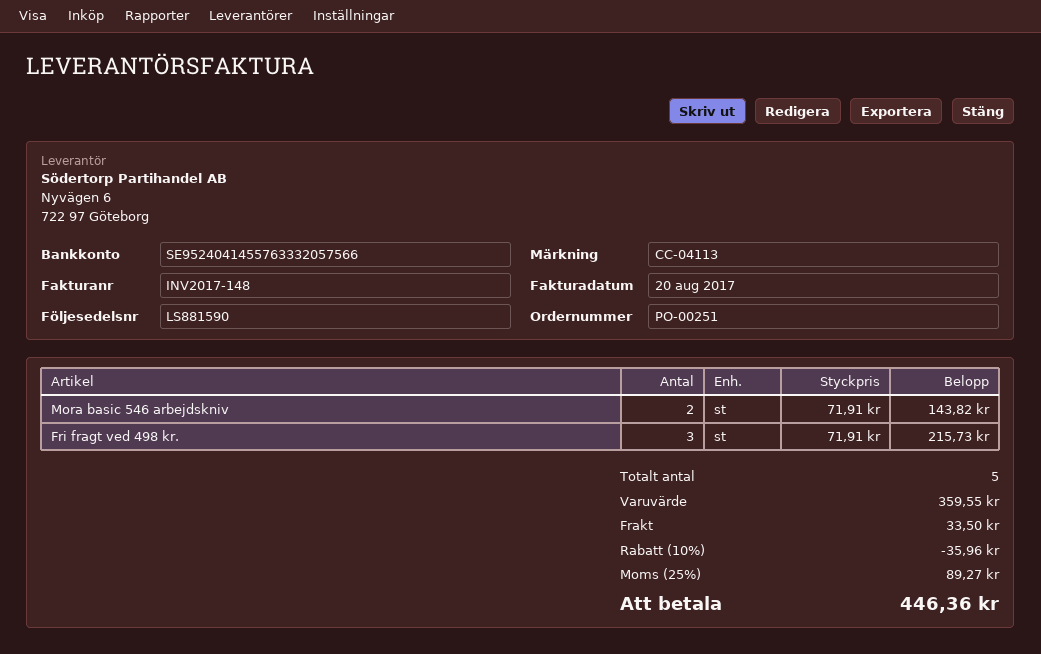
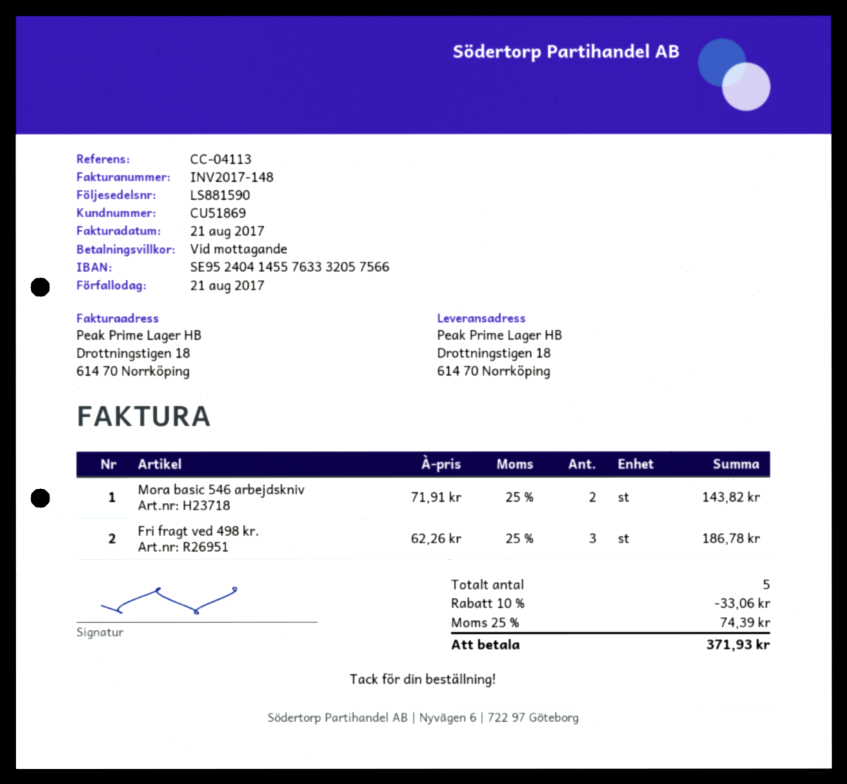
invoice date: 2017-08-20 -> 2017-08-21
Fri fragt ved 498 kr.: 3 x 71.91 = 215.73 -> 3 x 62.26 = 186.78
discount: 10% = 35.96 -> 10% = 33.06
shipping: 33.50 -> none
tax: 25% = 89.27 -> 25% = 74.39
total: 446.36 -> 371.93

